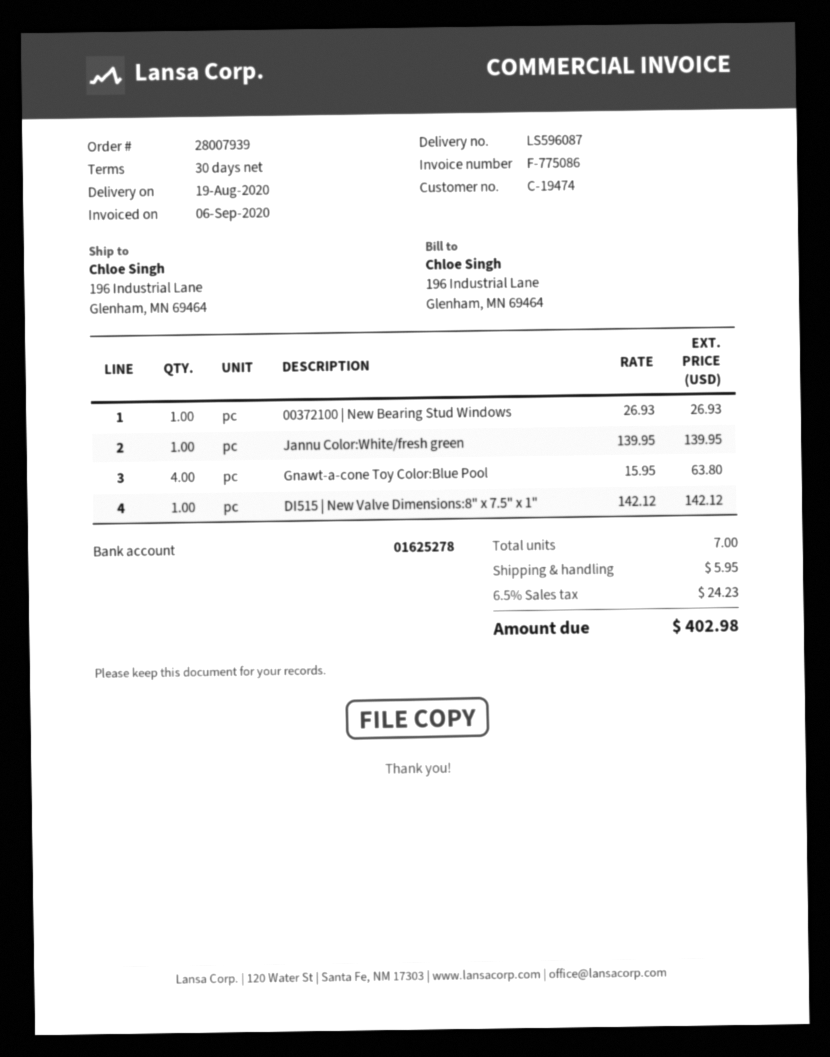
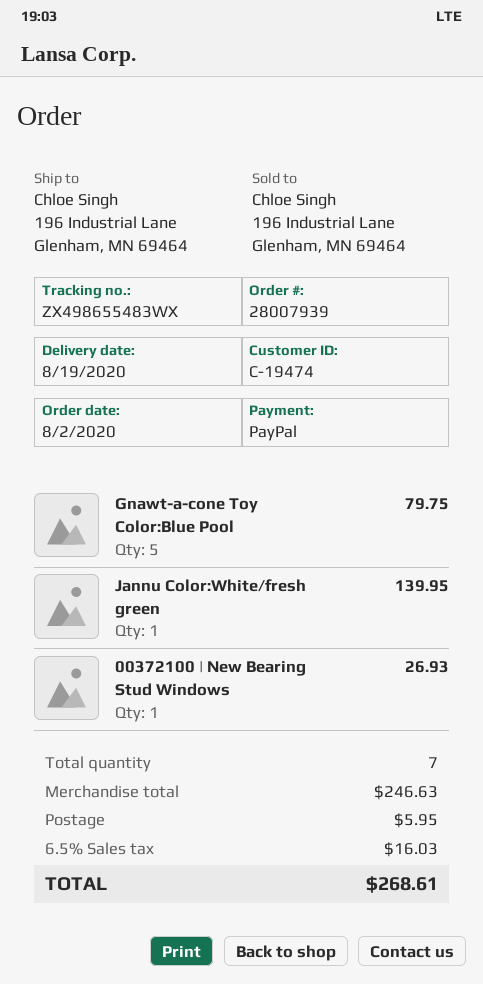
Gnawt-a-cone Toy Color:Blue Pool: 4 for 63.80 -> 5 for 79.75
DI515 | New Valve Dimensions:8" x 7.5" x 1": 1 for 142.12 -> none
tax: 6.5% = 24.23 -> 6.5% = 16.03
total: 402.98 -> 268.61

